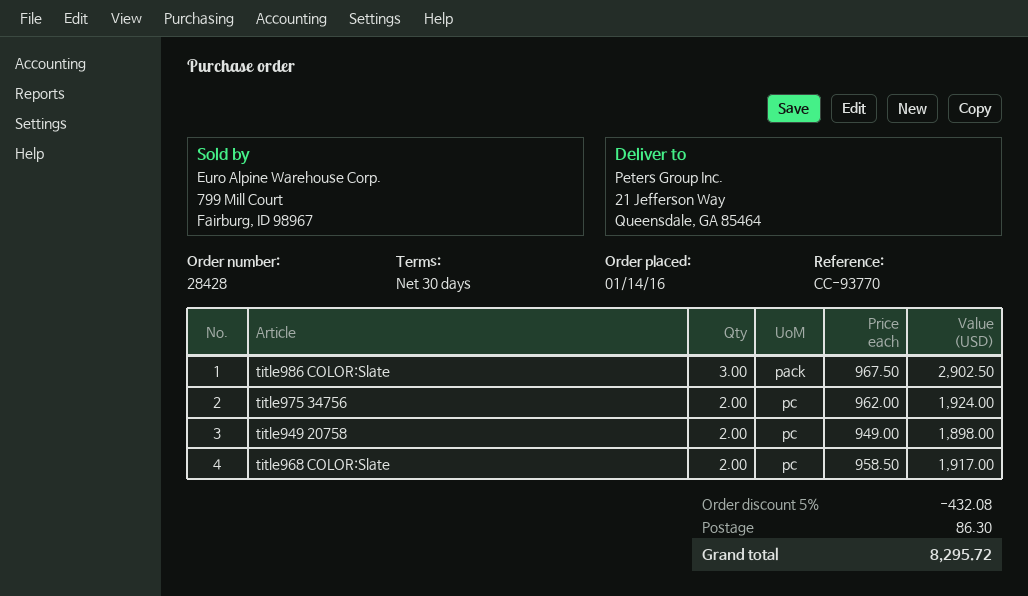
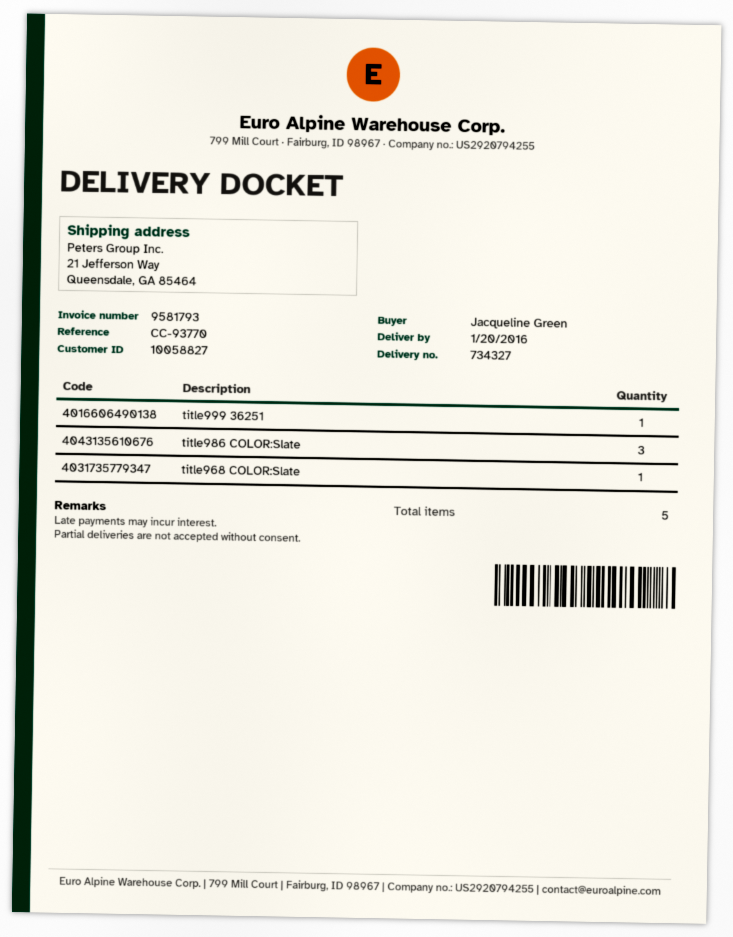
title975 34756: 2 -> none
title949 20758: 2 -> none
title968 COLOR:Slate: 2 -> 1
title999 36251: none -> 1

